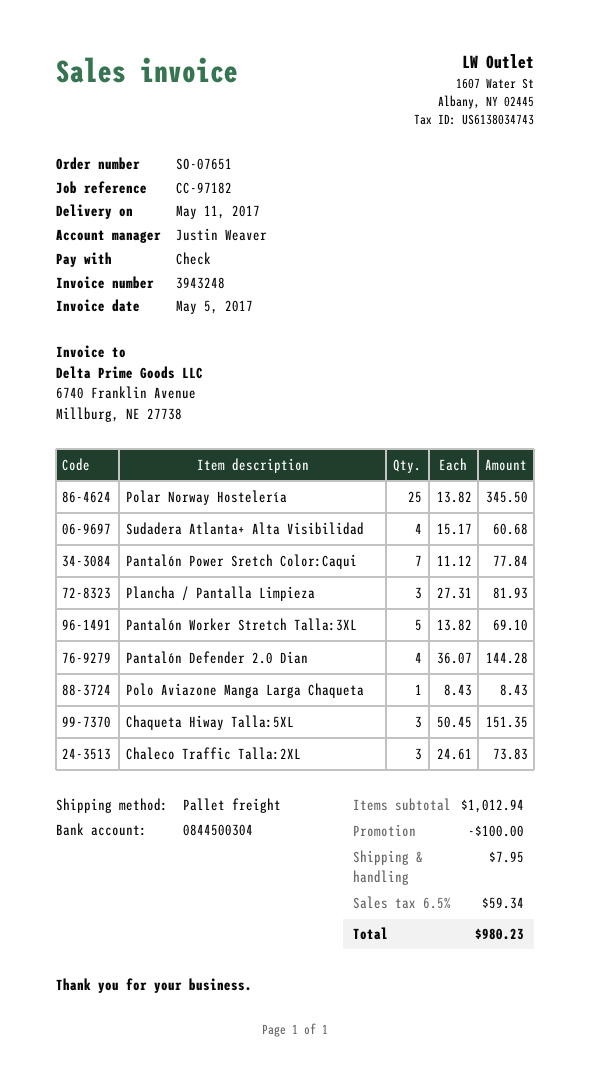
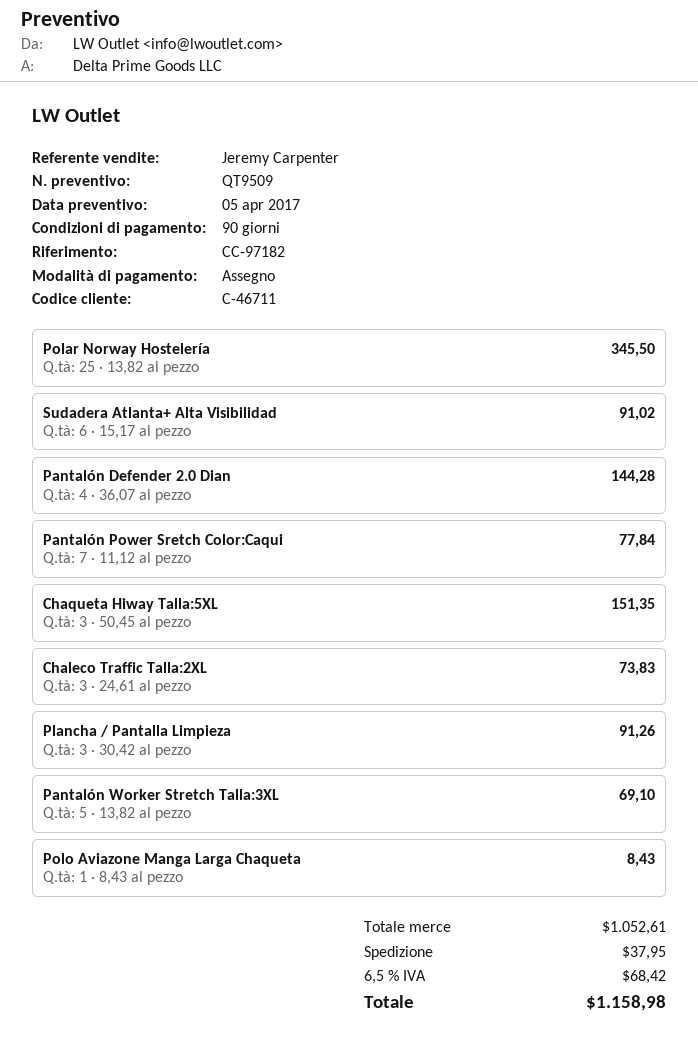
sales rep: Justin Weaver -> Jeremy Carpenter
Sudadera Atlanta+ Alta Visibilidad: 4 x 15.17 = 60.68 -> 6 x 15.17 = 91.02
Plancha / Pantalla Limpieza: 3 x 27.31 = 81.93 -> 3 x 30.42 = 91.26
subtotal: 1012.94 -> 1052.61
discount: 100.00 -> none
shipping: 7.95 -> 37.95
tax: 6.5% = 59.34 -> 6.5% = 68.42
total: 980.23 -> 1158.98

